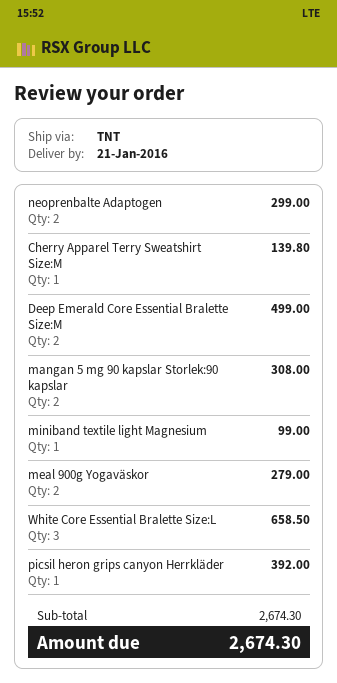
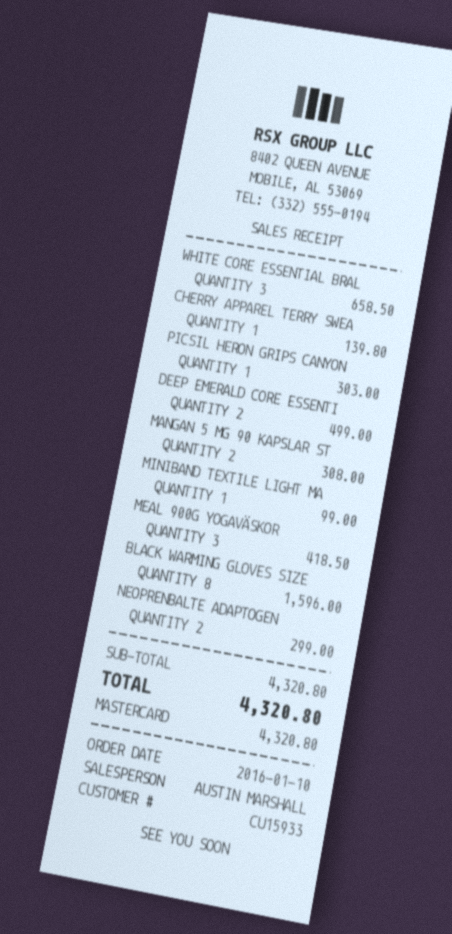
meal 900g Yogaväskor: 2 for 279.00 -> 3 for 418.50
picsil heron grips canyon Herrkläder: 1 for 392.00 -> 1 for 303.00
BLACK WARMING GLOVES SIZE: none -> 8 for 1596.00
subtotal: 2674.30 -> 4320.80
total: 2674.30 -> 4320.80

